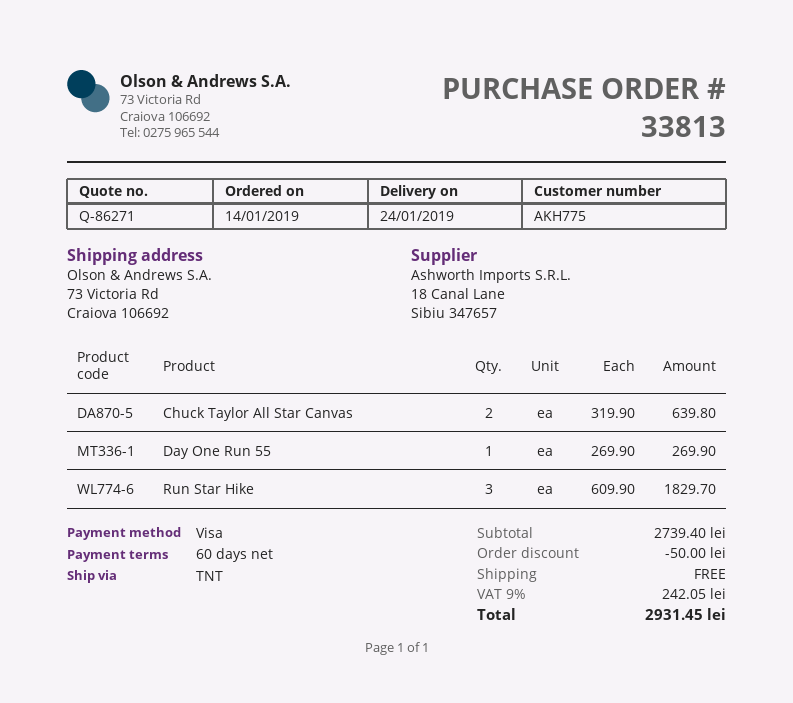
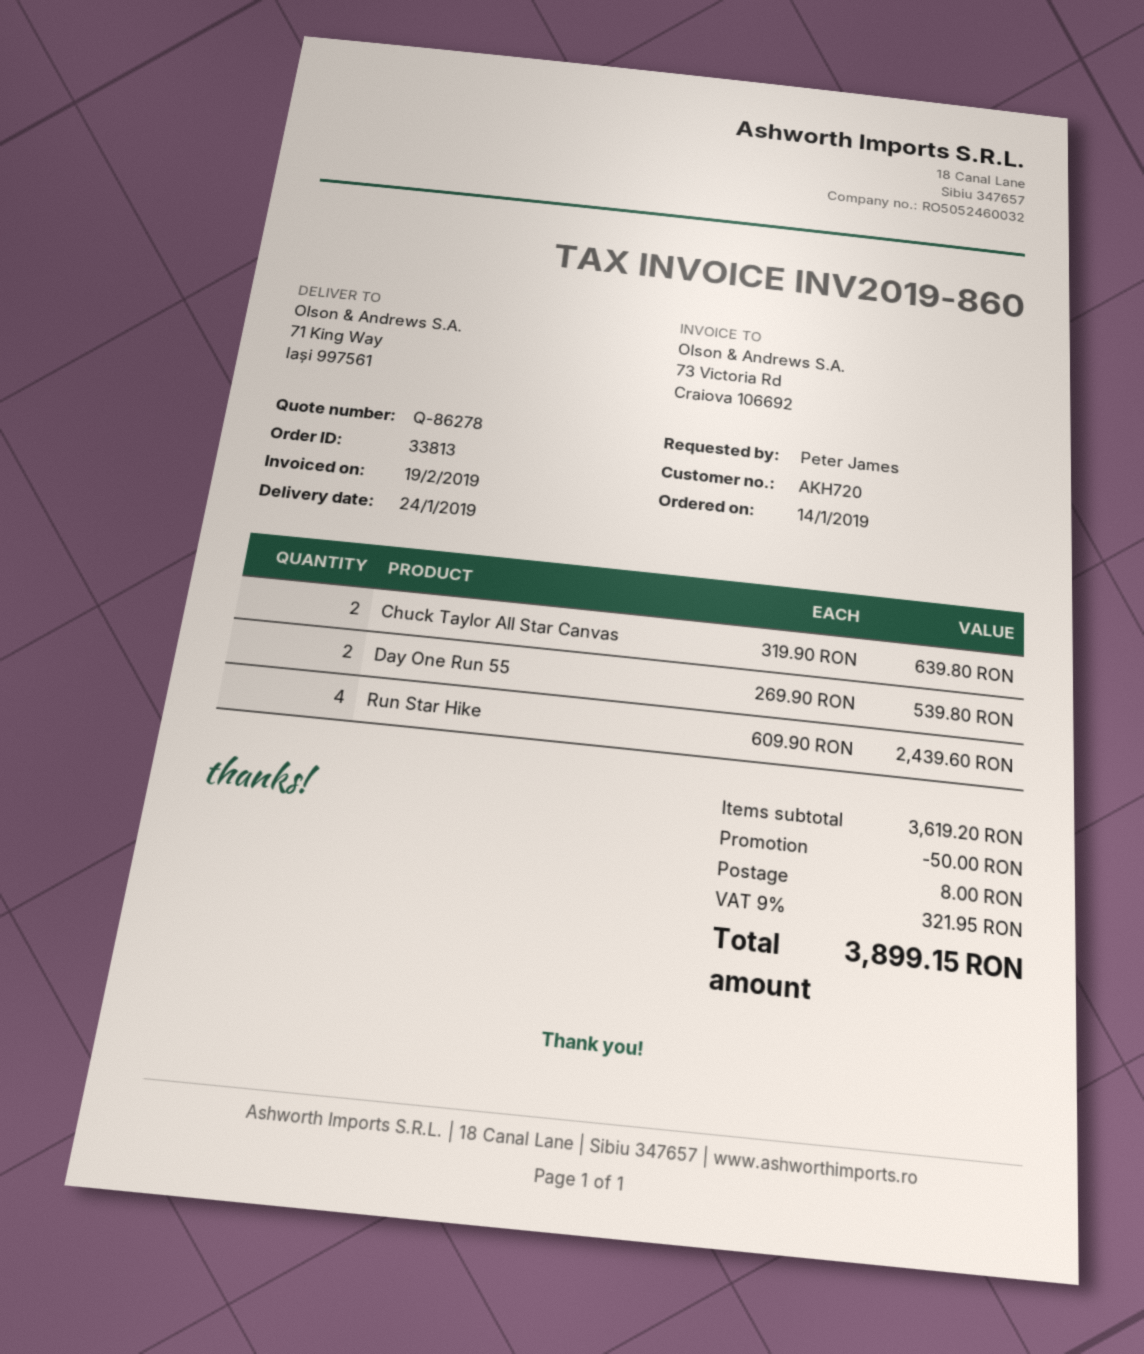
quote number: Q-86271 -> Q-86278
customer number: AKH775 -> AKH720
ship to: 73 Victoria Rd, Craiova 106692 -> 71 King Way, Iași 997561
Day One Run 55: 1 x 269.90 = 269.90 -> 2 x 269.90 = 539.80
Run Star Hike: 3 x 609.90 = 1829.70 -> 4 x 609.90 = 2439.60
subtotal: 2739.40 -> 3619.20
shipping: 0.00 -> 8.00
tax: 9% = 242.05 -> 9% = 321.95
total: 2931.45 -> 3899.15

